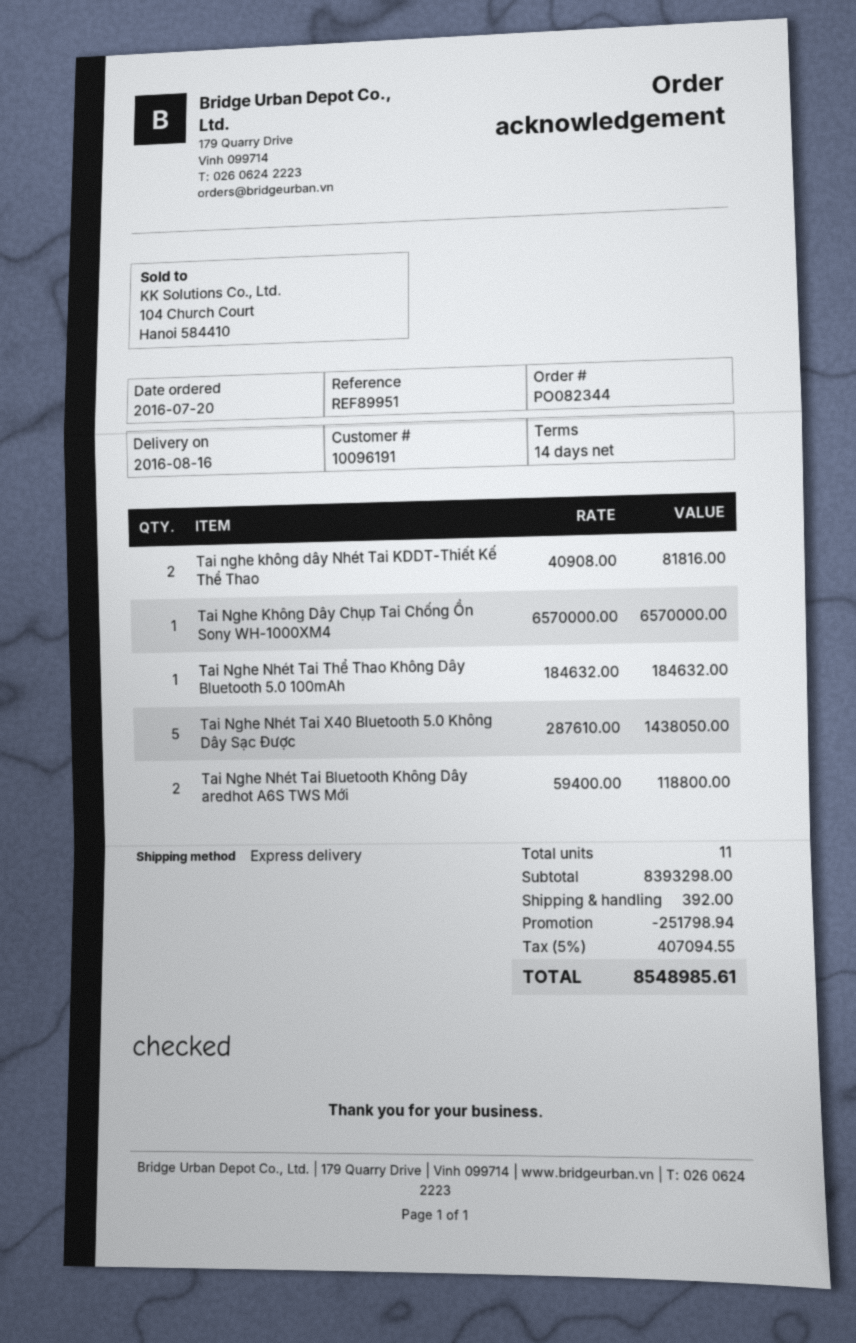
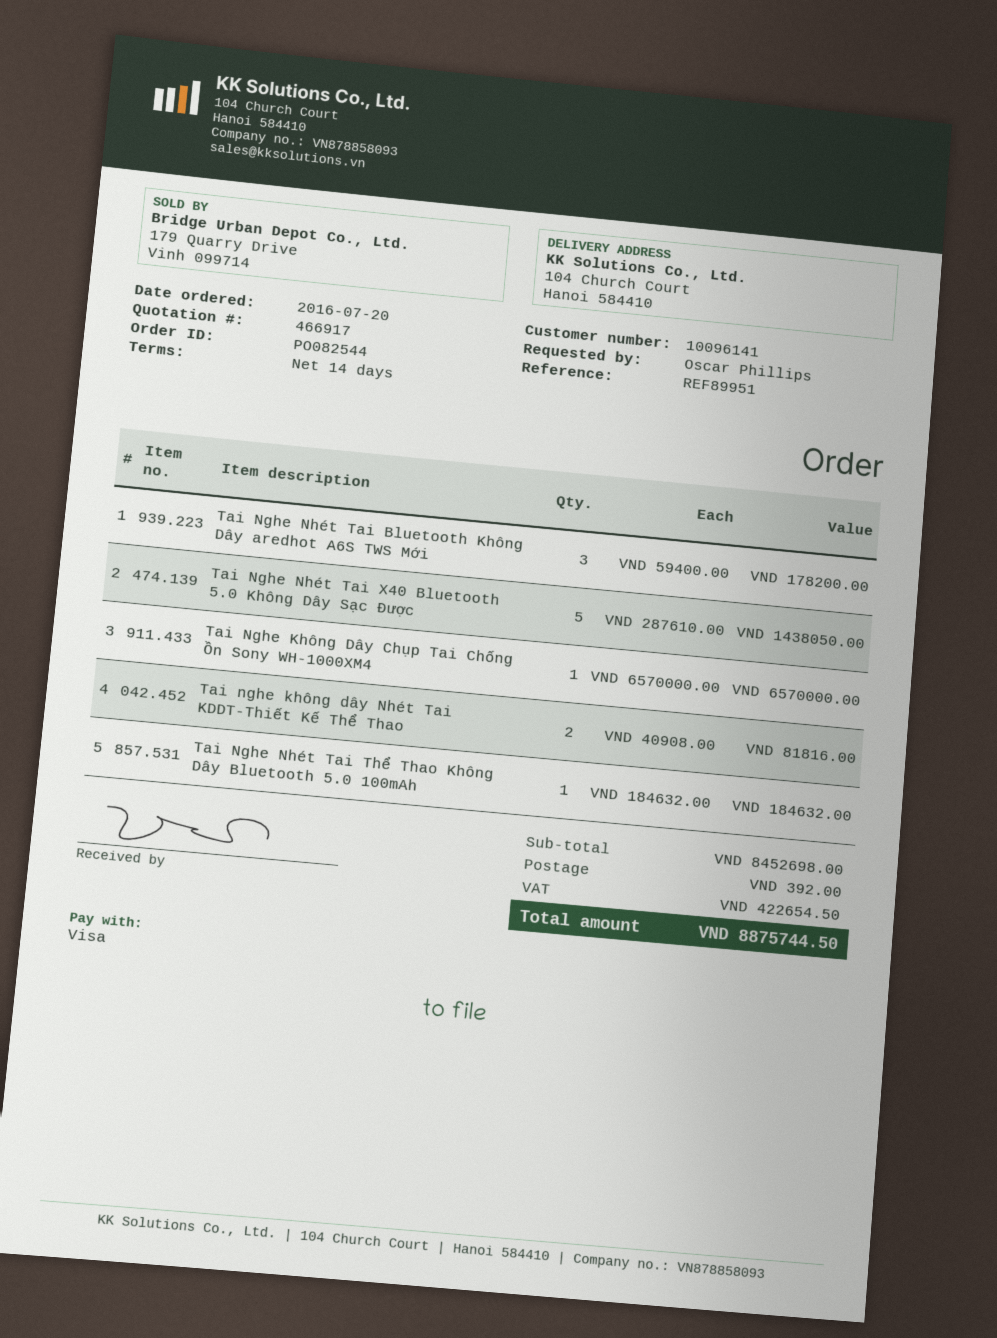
order number: PO082344 -> PO082544
customer number: 10096191 -> 10096141
Tai Nghe Nhét Tai Bluetooth Không Dây aredhot A6S TWS Mới: 2 x 59400.00 = 118800.00 -> 3 x 59400.00 = 178200.00
subtotal: 8393298.00 -> 8452698.00
discount: 251798.94 -> none
tax: 407094.55 -> 422654.50
total: 8548985.61 -> 8875744.50

